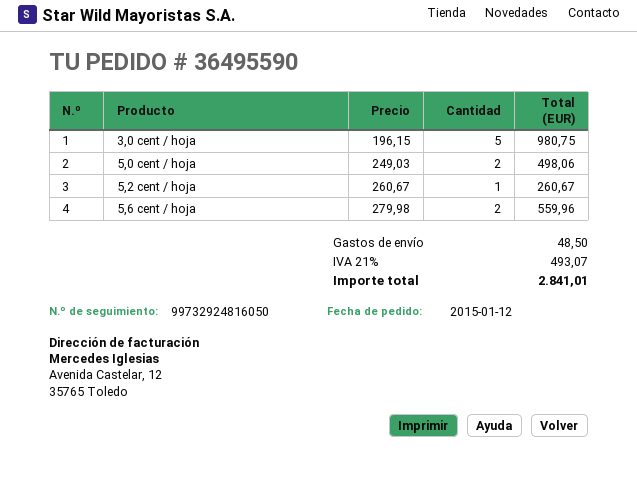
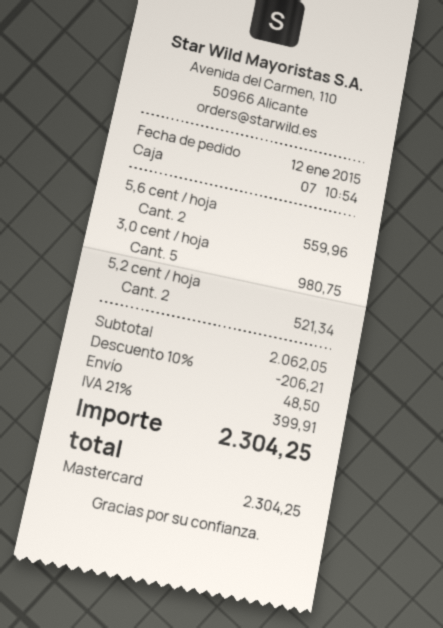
5,0 cent / hoja: 2 for 498.06 -> none
5,2 cent / hoja: 1 for 260.67 -> 2 for 521.34
discount: none -> 10% = 206.21
tax: 21% = 493.07 -> 21% = 399.91
total: 2841.01 -> 2304.25

